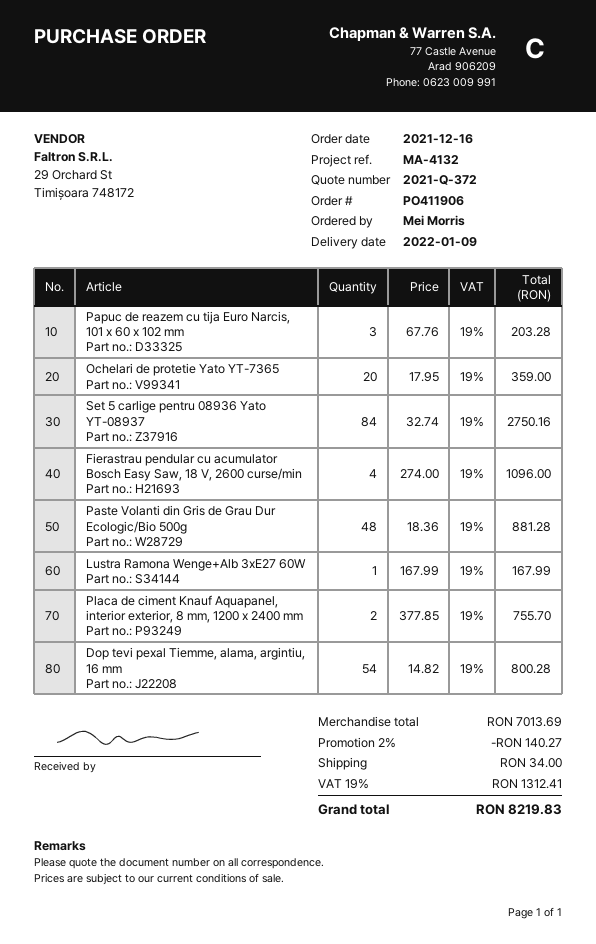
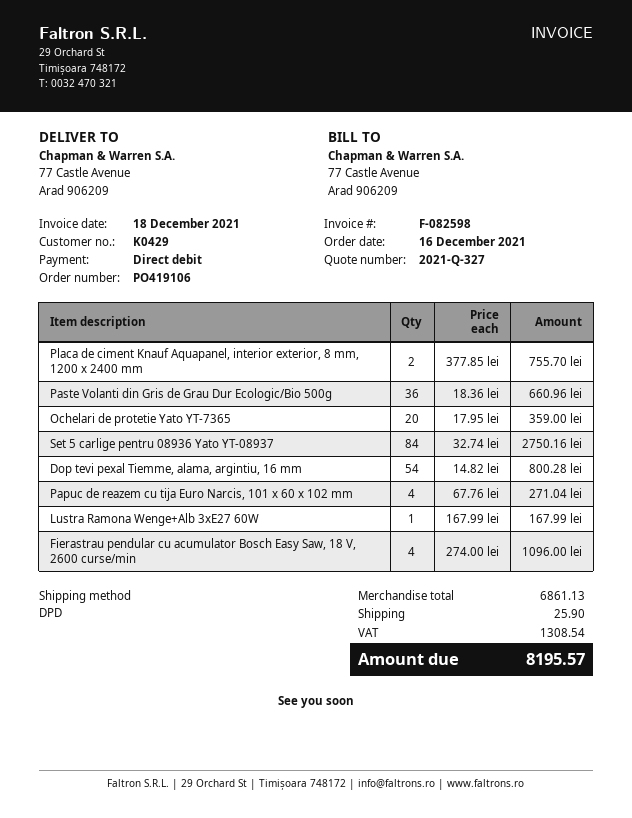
quote number: 2021-Q-372 -> 2021-Q-327
order number: PO411906 -> PO419106
Papuc de reazem cu tija Euro Narcis, 101 x 60 x 102 mm: 3 x 67.76 = 203.28 -> 4 x 67.76 = 271.04
Paste Volanti din Gris de Grau Dur Ecologic/Bio 500g: 48 x 18.36 = 881.28 -> 36 x 18.36 = 660.96
subtotal: 7013.69 -> 6861.13
discount: 2% = 140.27 -> none
shipping: 34.00 -> 25.90
tax: 1312.41 -> 1308.54
total: 8219.83 -> 8195.57

